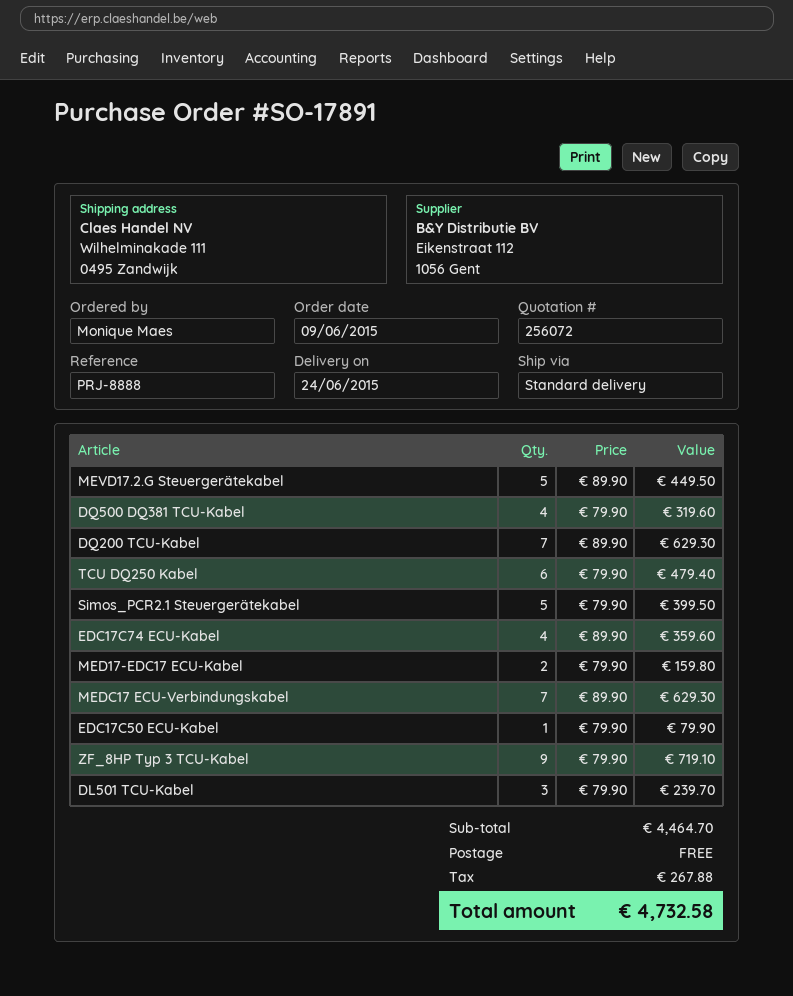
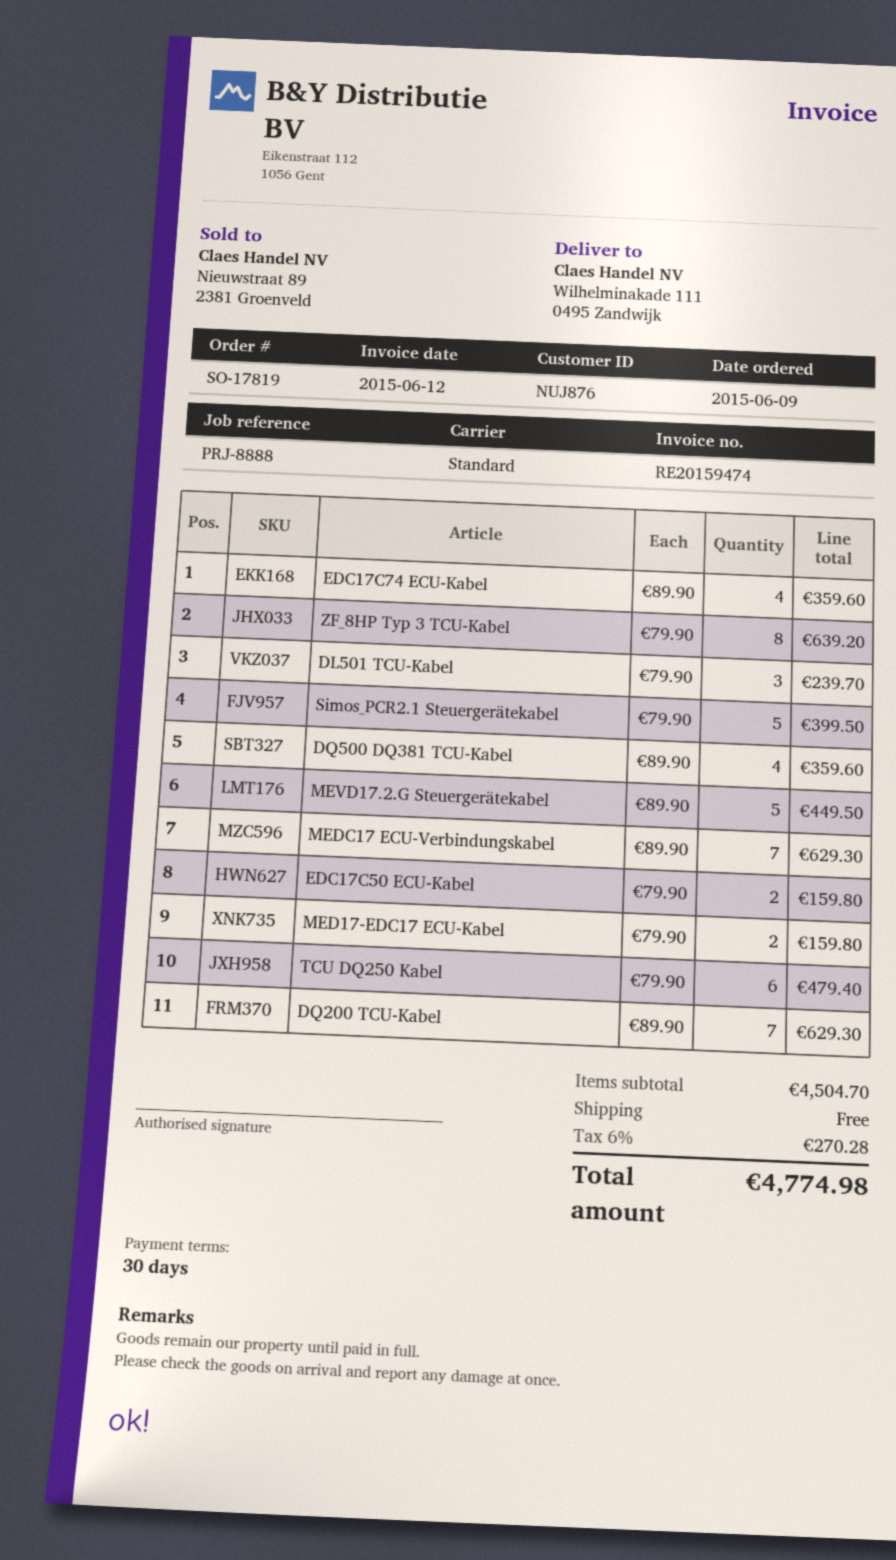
order number: SO-17891 -> SO-17819
DQ500 DQ381 TCU-Kabel: 4 x 79.90 = 319.60 -> 4 x 89.90 = 359.60
EDC17C50 ECU-Kabel: 1 x 79.90 = 79.90 -> 2 x 79.90 = 159.80
ZF_8HP Typ 3 TCU-Kabel: 9 x 79.90 = 719.10 -> 8 x 79.90 = 639.20
subtotal: 4464.70 -> 4504.70
tax: 267.88 -> 270.28
total: 4732.58 -> 4774.98

